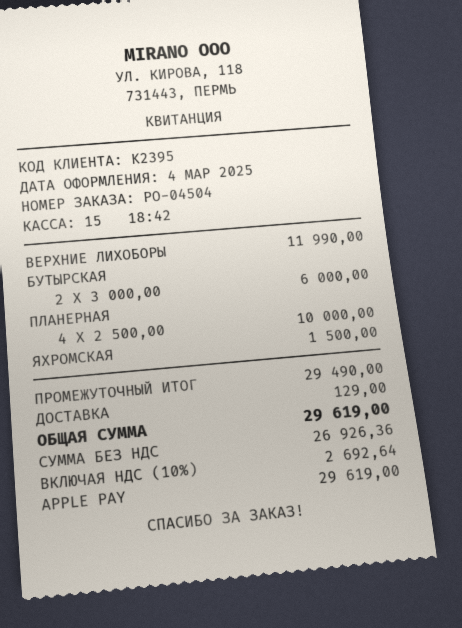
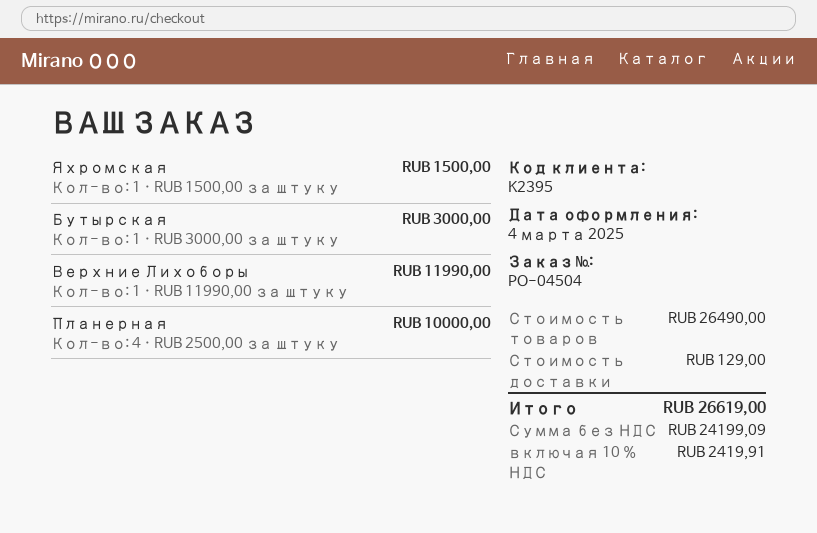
БУТЫРСКАЯ: 2 x 3000.00 = 6000.00 -> 1 x 3000.00 = 3000.00
subtotal: 29490.00 -> 26490.00
net: 26926.36 -> 24199.09
tax: 10% = 2692.64 -> 10% = 2419.91
total: 29619.00 -> 26619.00

